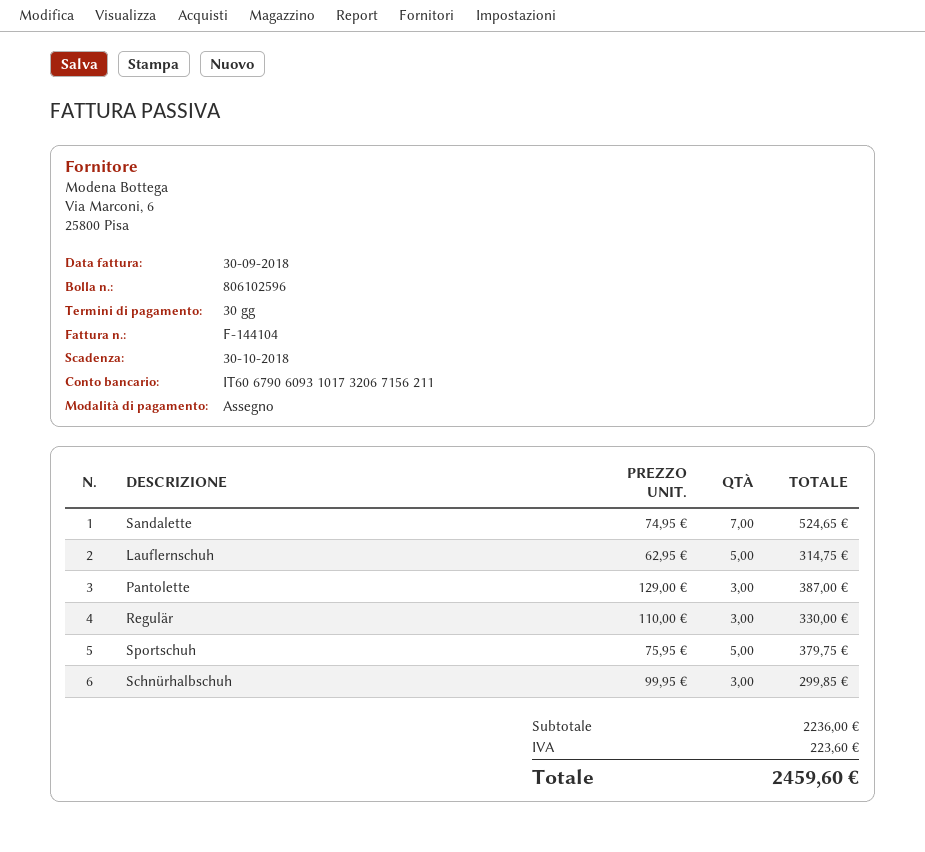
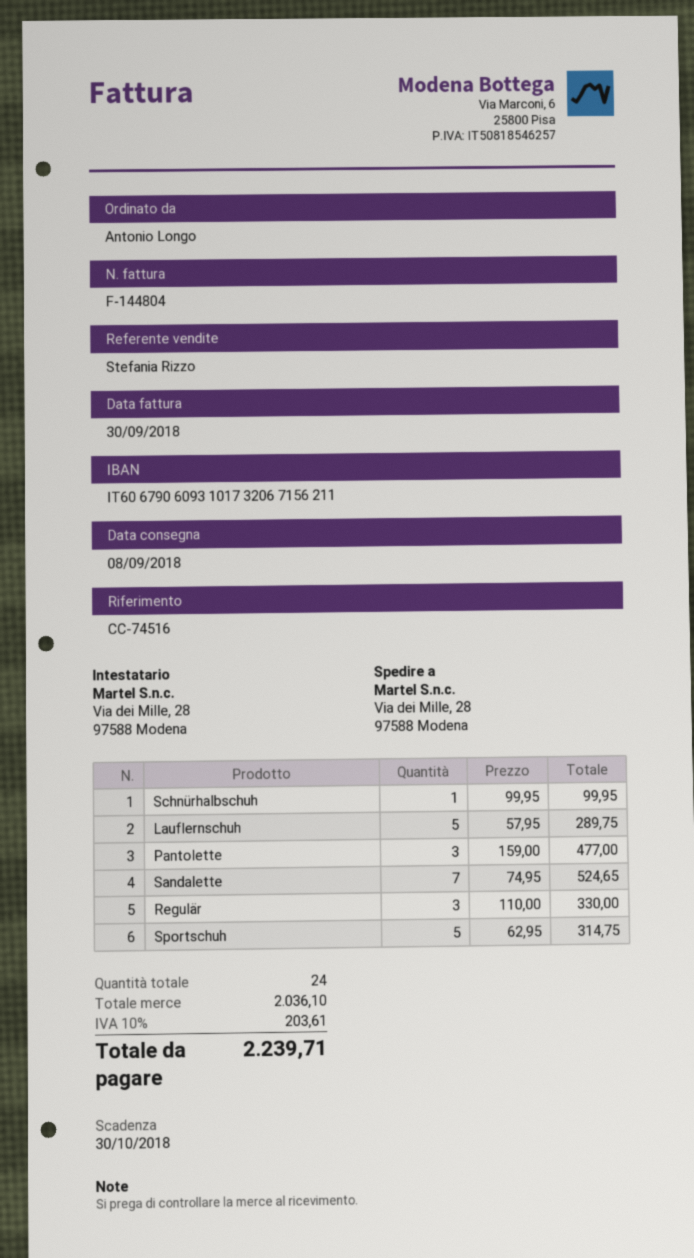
invoice number: F-144104 -> F-144804
Lauflernschuh: 5 x 62.95 = 314.75 -> 5 x 57.95 = 289.75
Pantolette: 3 x 129.00 = 387.00 -> 3 x 159.00 = 477.00
Sportschuh: 5 x 75.95 = 379.75 -> 5 x 62.95 = 314.75
Schnürhalbschuh: 3 x 99.95 = 299.85 -> 1 x 99.95 = 99.95
subtotal: 2236.00 -> 2036.10
tax: 223.60 -> 203.61
total: 2459.60 -> 2239.71

